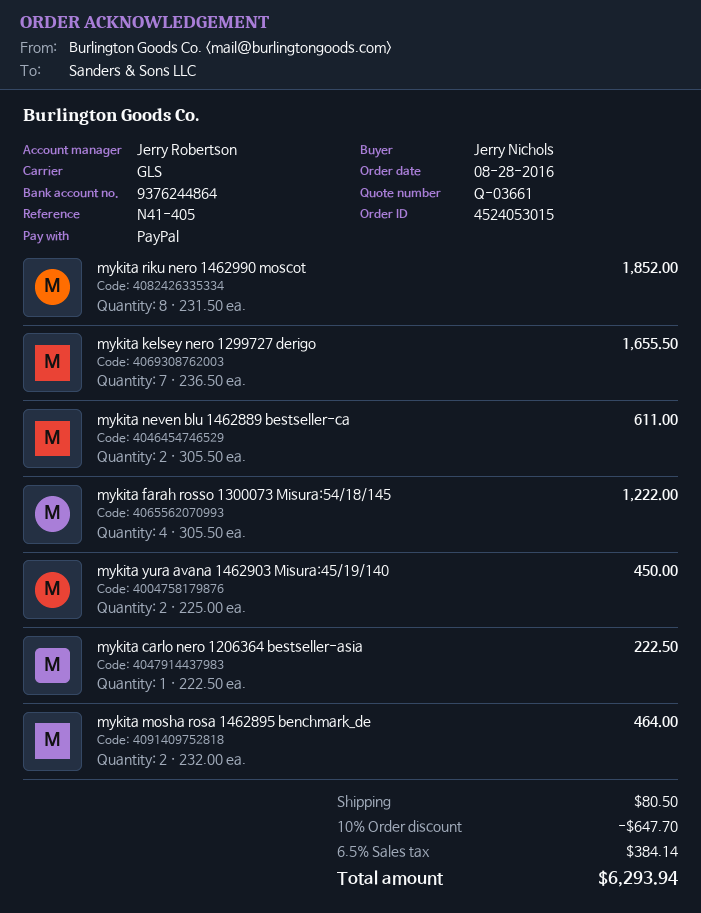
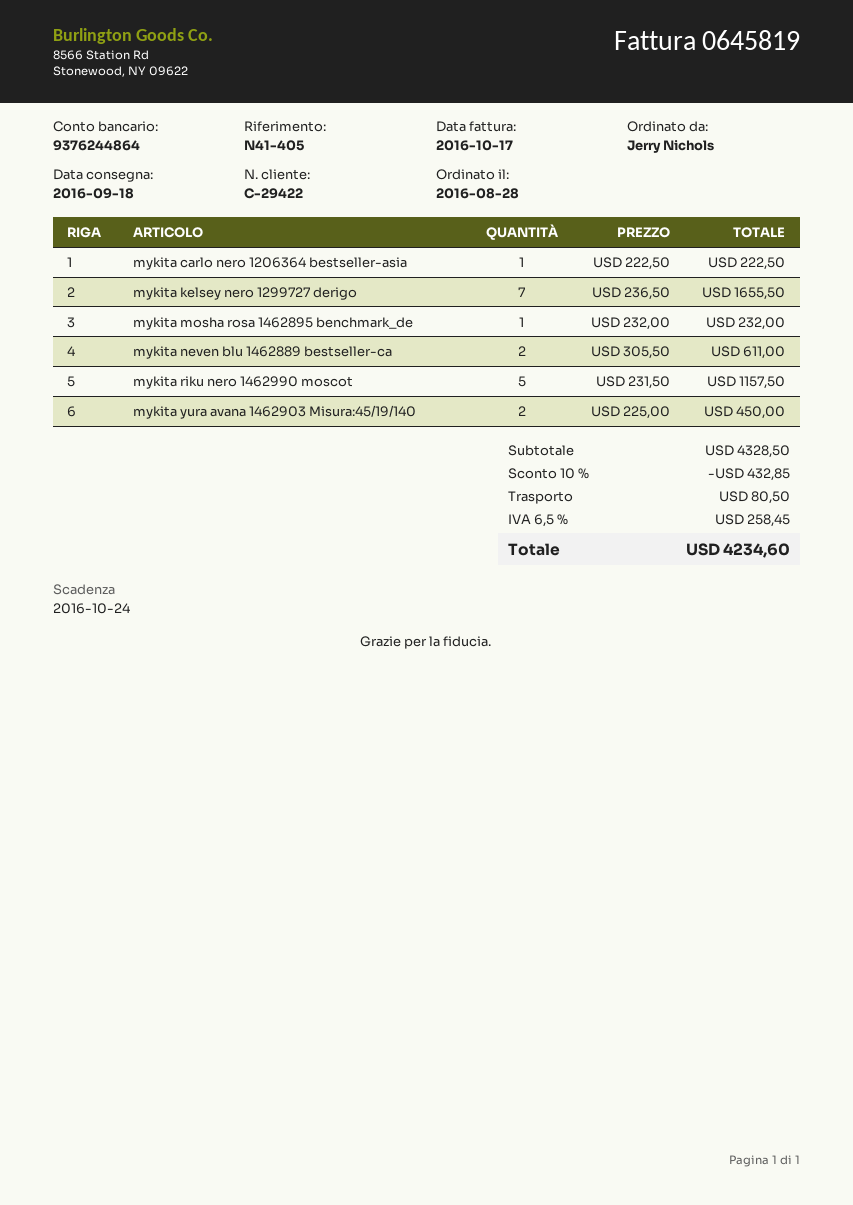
mykita riku nero 1462990 moscot: 8 x 231.50 = 1852.00 -> 5 x 231.50 = 1157.50
mykita farah rosso 1300073 Misura:54/18/145: 4 x 305.50 = 1222.00 -> none
mykita mosha rosa 1462895 benchmark_de: 2 x 232.00 = 464.00 -> 1 x 232.00 = 232.00
discount: 10% = 647.70 -> 10% = 432.85
tax: 6.5% = 384.14 -> 6.5% = 258.45
total: 6293.94 -> 4234.60

